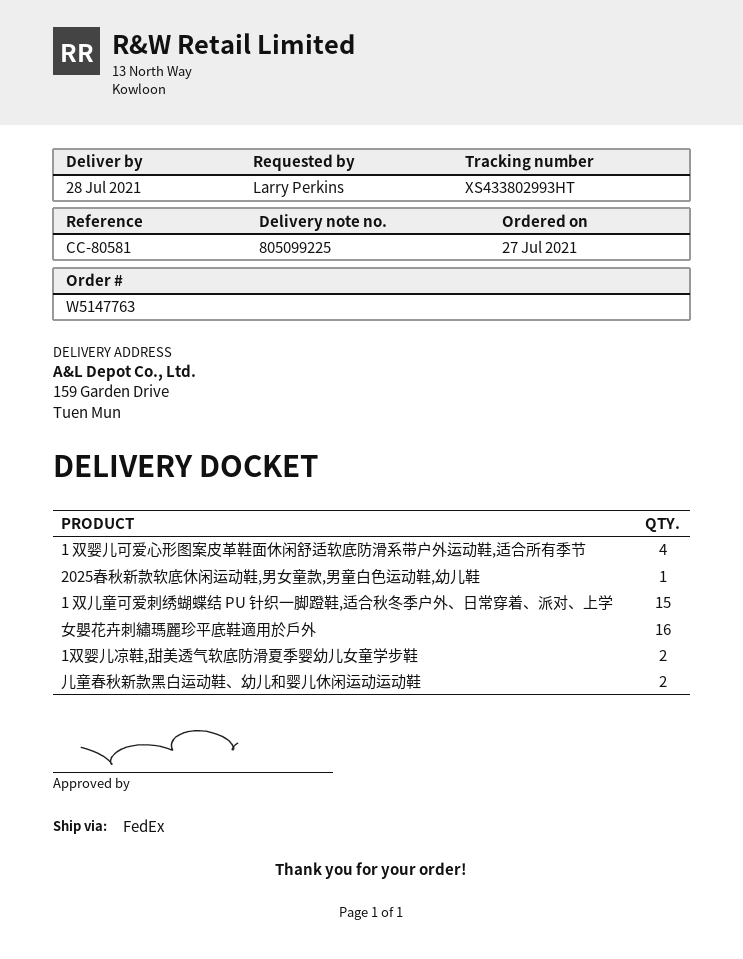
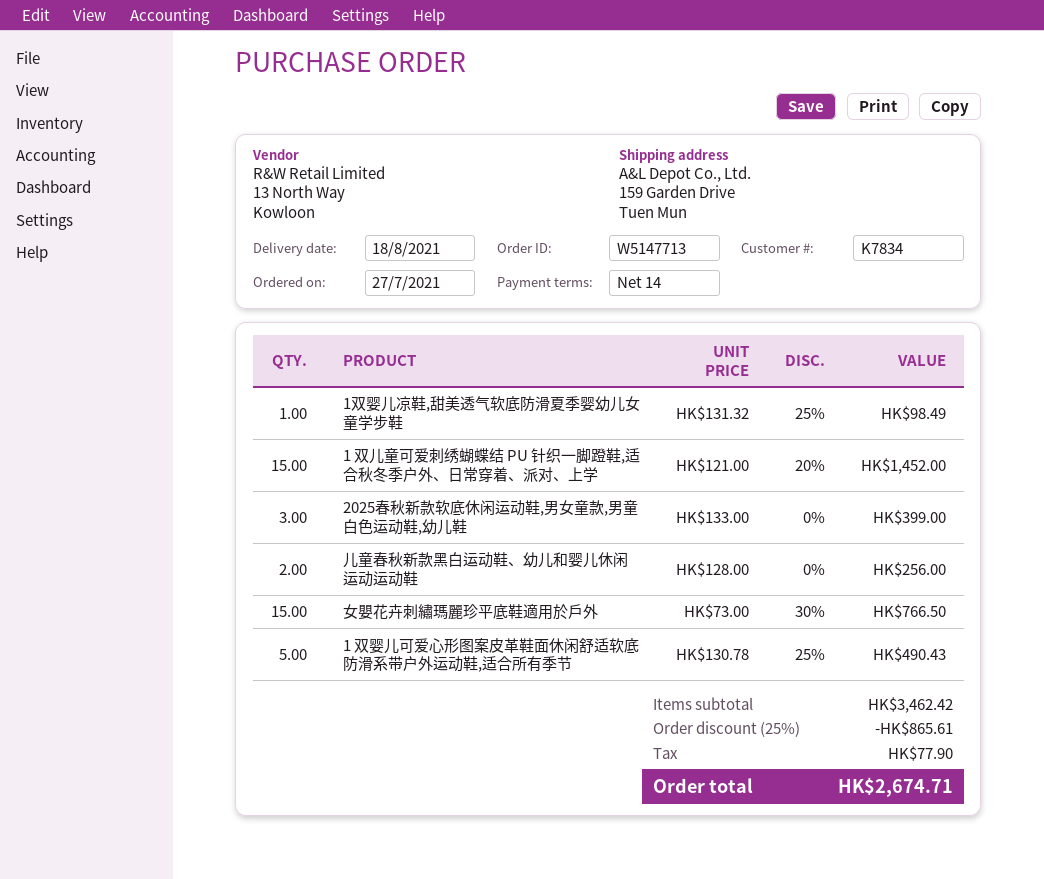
order number: W5147763 -> W5147713
delivery date: 2021-07-28 -> 2021-08-18
1 双婴儿可爱心形图案皮革鞋面休闲舒适软底防滑系带户外运动鞋,适合所有季节: 4 -> 5
2025春秋新款软底休闲运动鞋,男女童款,男童白色运动鞋,幼儿鞋: 1 -> 3
女嬰花卉刺繡瑪麗珍平底鞋適用於戶外: 16 -> 15
1双婴儿凉鞋,甜美透气软底防滑夏季婴幼儿女童学步鞋: 2 -> 1

